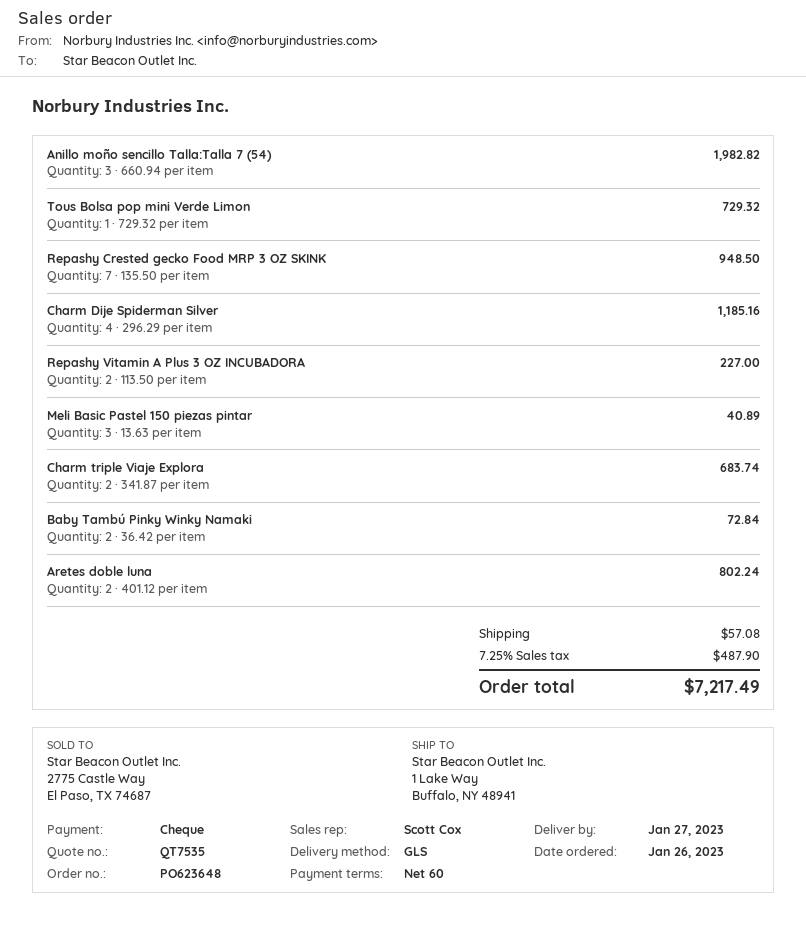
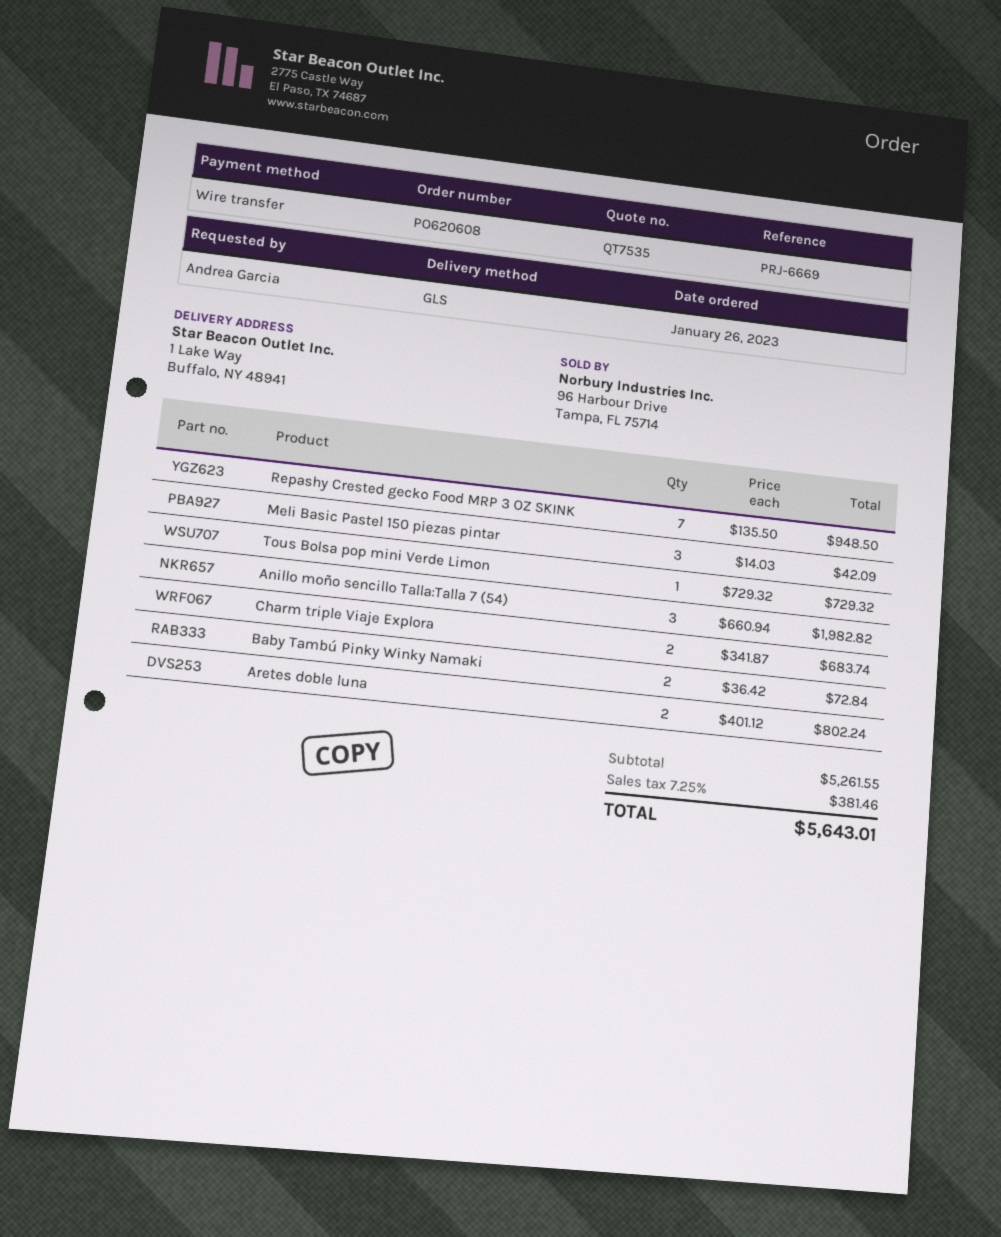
order number: PO623648 -> PO620608
payment method: cheque -> bank transfer
Charm Dije Spiderman Silver: 4 x 296.29 = 1185.16 -> none
Repashy Vitamin A Plus 3 OZ INCUBADORA: 2 x 113.50 = 227.00 -> none
Meli Basic Pastel 150 piezas pintar: 3 x 13.63 = 40.89 -> 3 x 14.03 = 42.09
shipping: 57.08 -> none
tax: 7.25% = 487.90 -> 7.25% = 381.46
total: 7217.49 -> 5643.01

